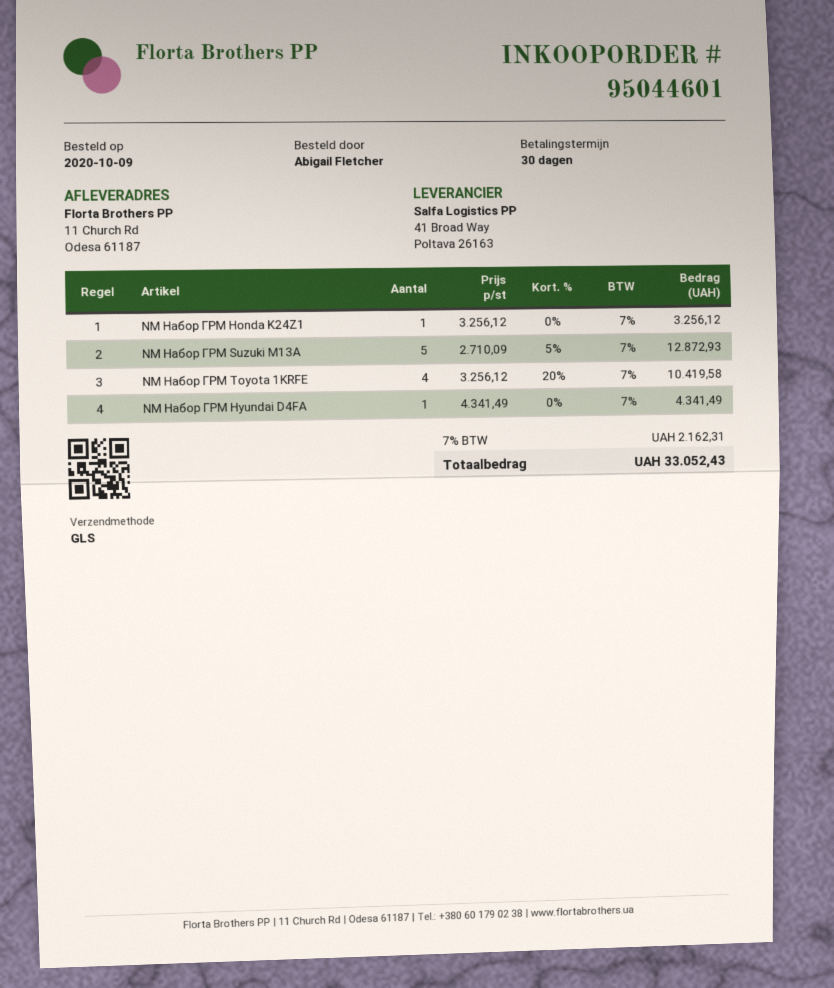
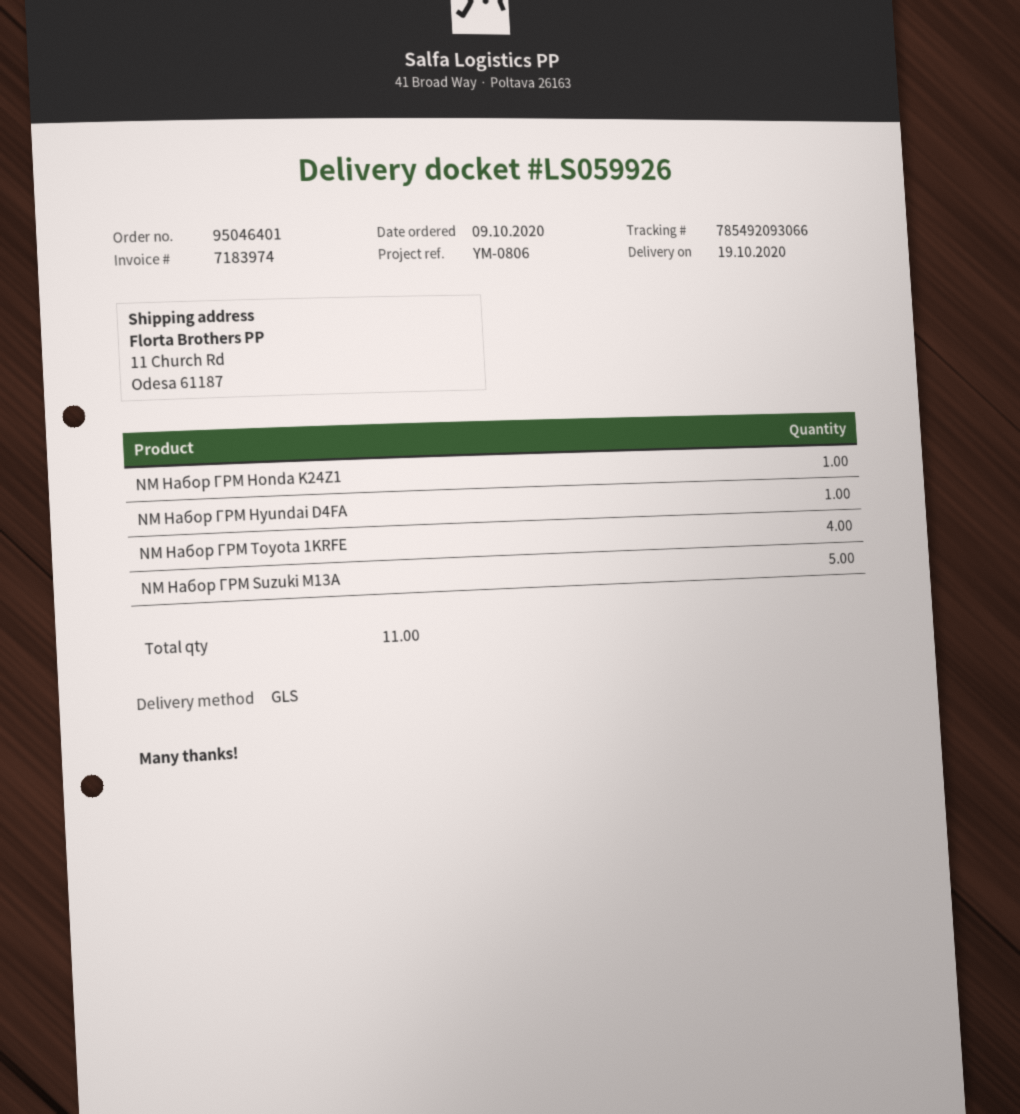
order number: 95044601 -> 95046401

